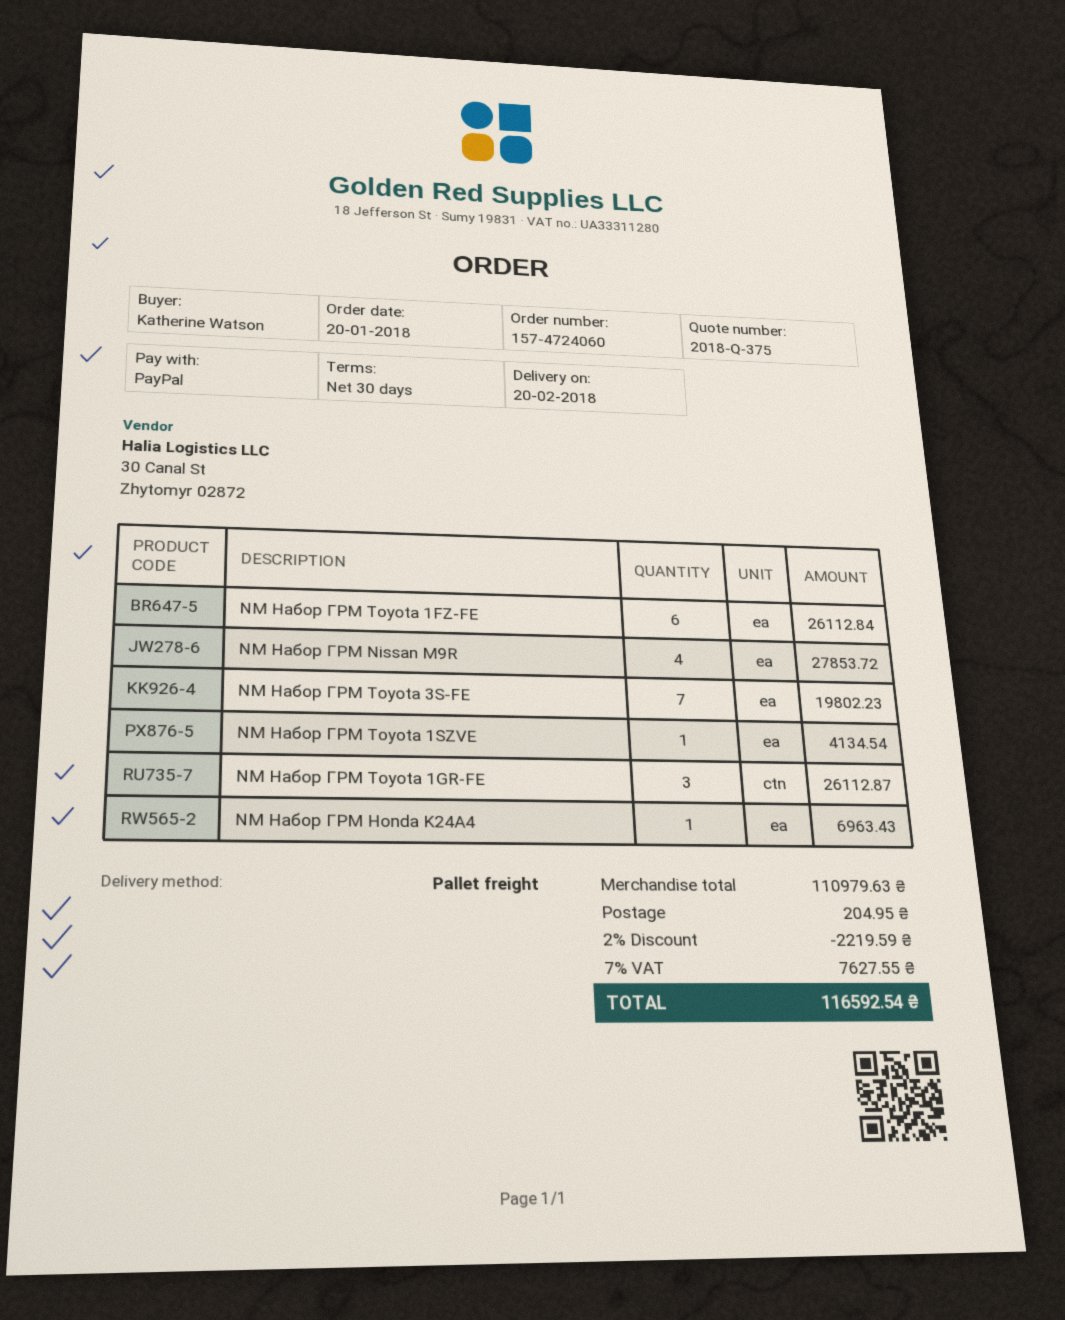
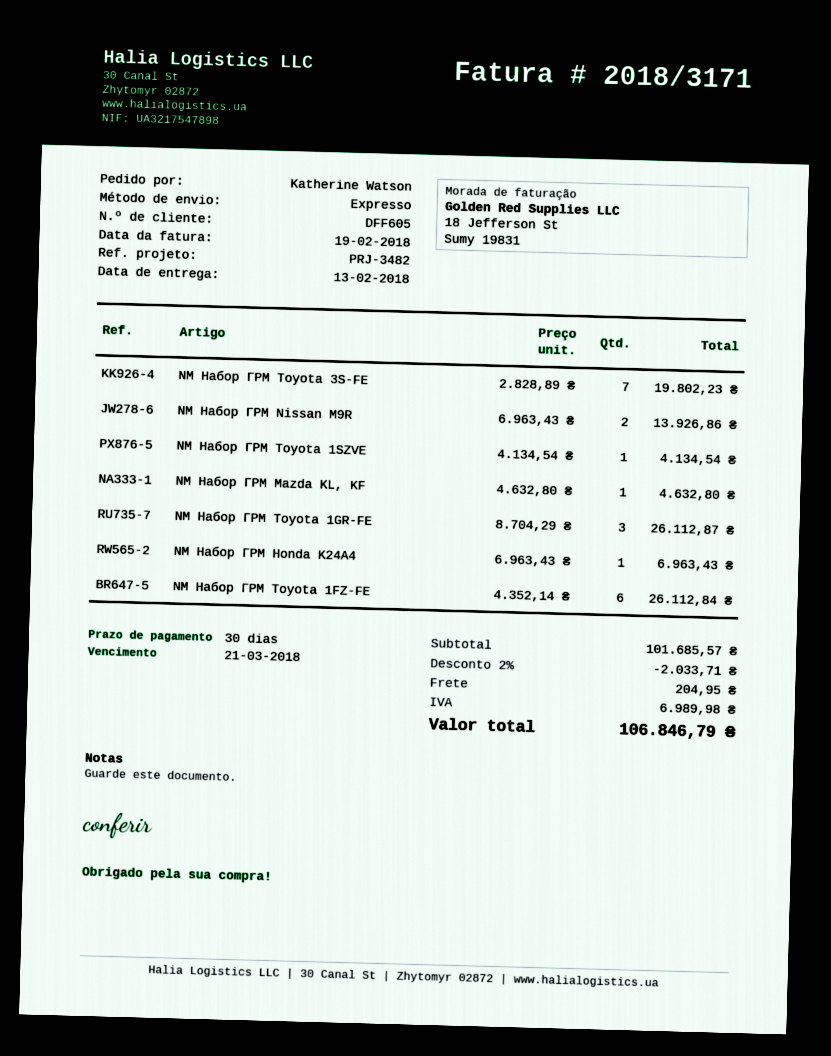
delivery date: 2018-02-20 -> 2018-02-13
shipping method: pallet freight -> express
NM Набор ГРМ Nissan M9R: 4 for 27853.72 -> 2 for 13926.86
NM Набор ГРМ Mazda KL, KF: none -> 1 for 4632.80
subtotal: 110979.63 -> 101685.57
discount: 2% = 2219.59 -> 2% = 2033.71
tax: 7627.55 -> 6989.98
total: 116592.54 -> 106846.79

